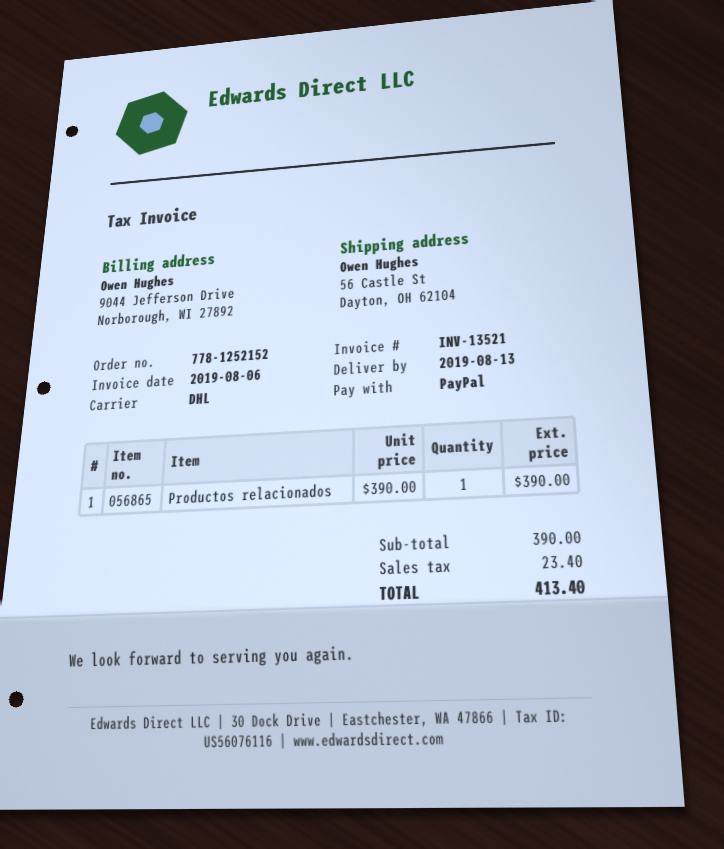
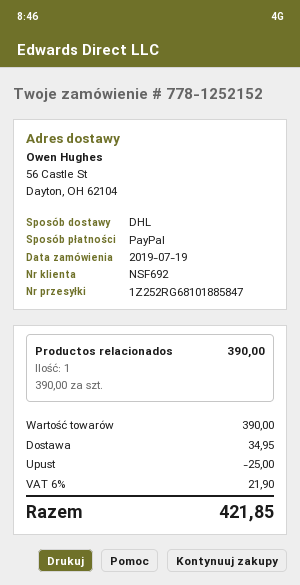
discount: none -> 25.00
shipping: none -> 34.95
tax: 23.40 -> 21.90
total: 413.40 -> 421.85

